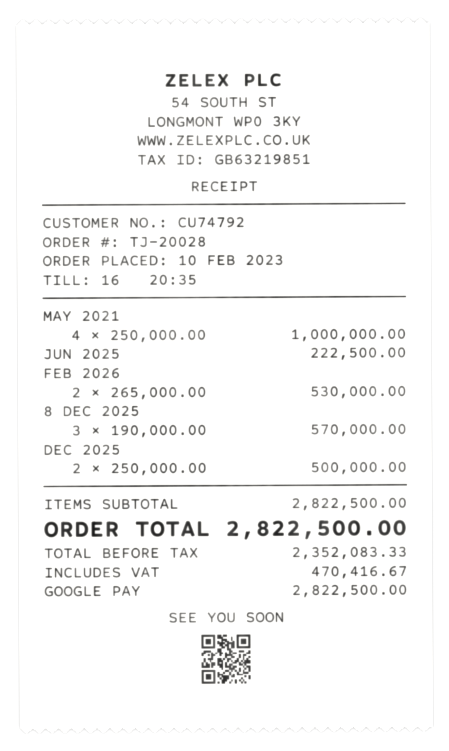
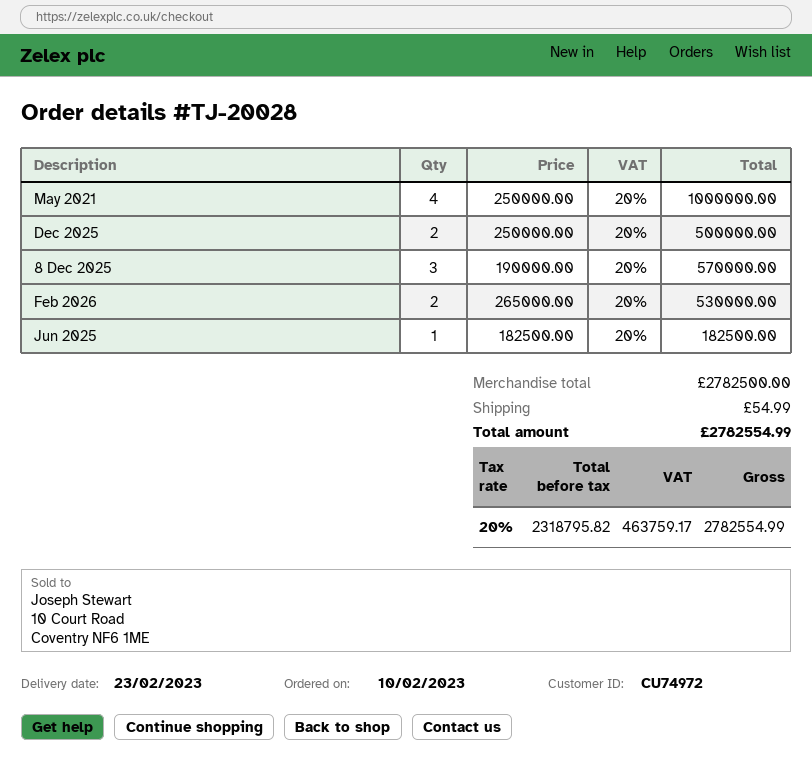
customer number: CU74792 -> CU74972
JUN 2025: 1 x 222500.00 = 222500.00 -> 1 x 182500.00 = 182500.00
subtotal: 2822500.00 -> 2782500.00
shipping: none -> 54.99
net: 2352083.33 -> 2318795.82
tax: 470416.67 -> 463759.17
total: 2822500.00 -> 2782554.99

